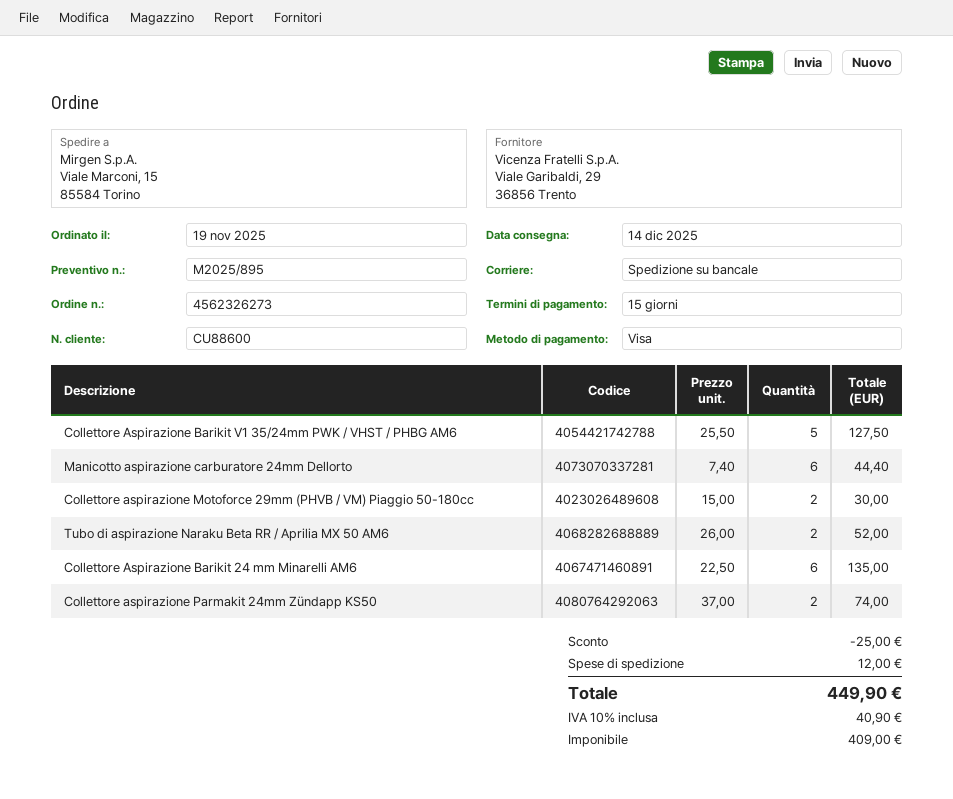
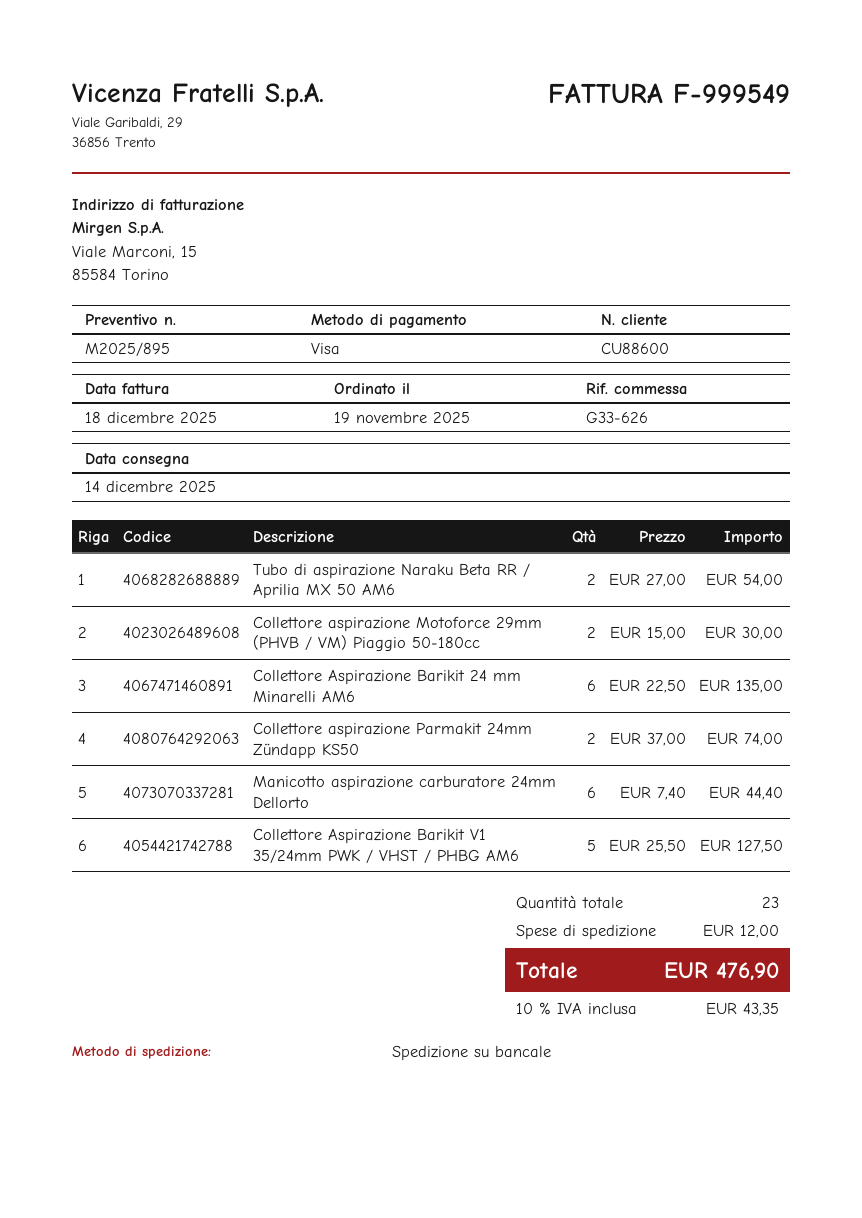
Tubo di aspirazione Naraku Beta RR / Aprilia MX 50 AM6: 2 x 26.00 = 52.00 -> 2 x 27.00 = 54.00
discount: 25.00 -> none
tax: 10% = 40.90 -> 10% = 43.35
total: 449.90 -> 476.90

